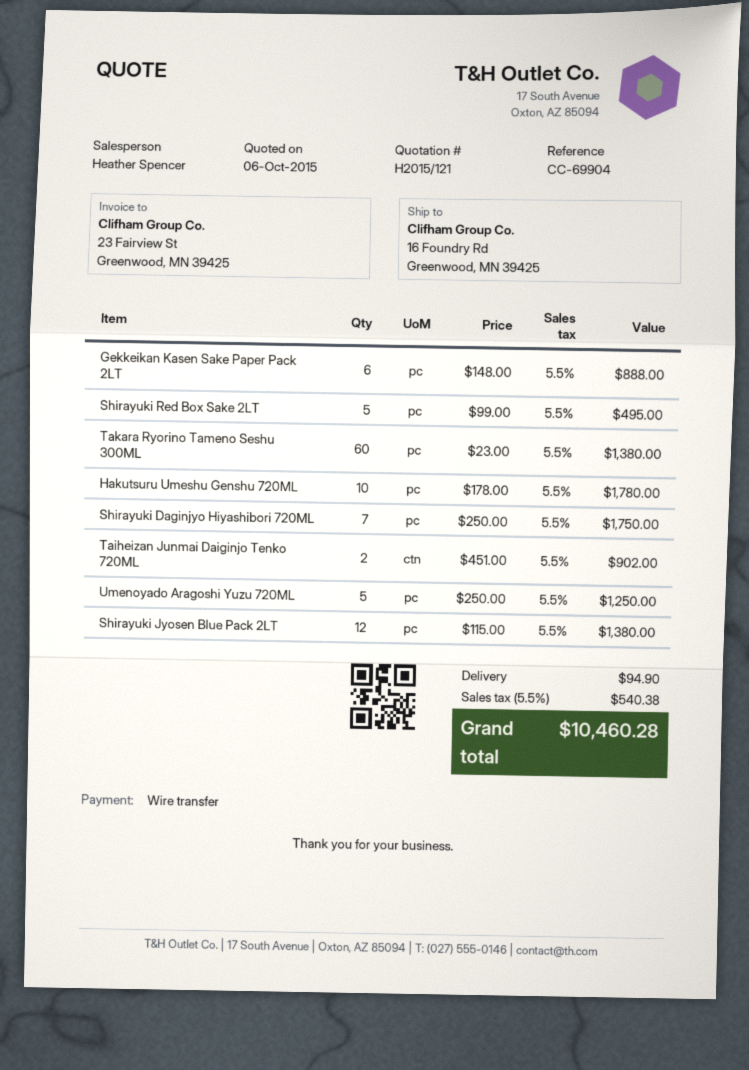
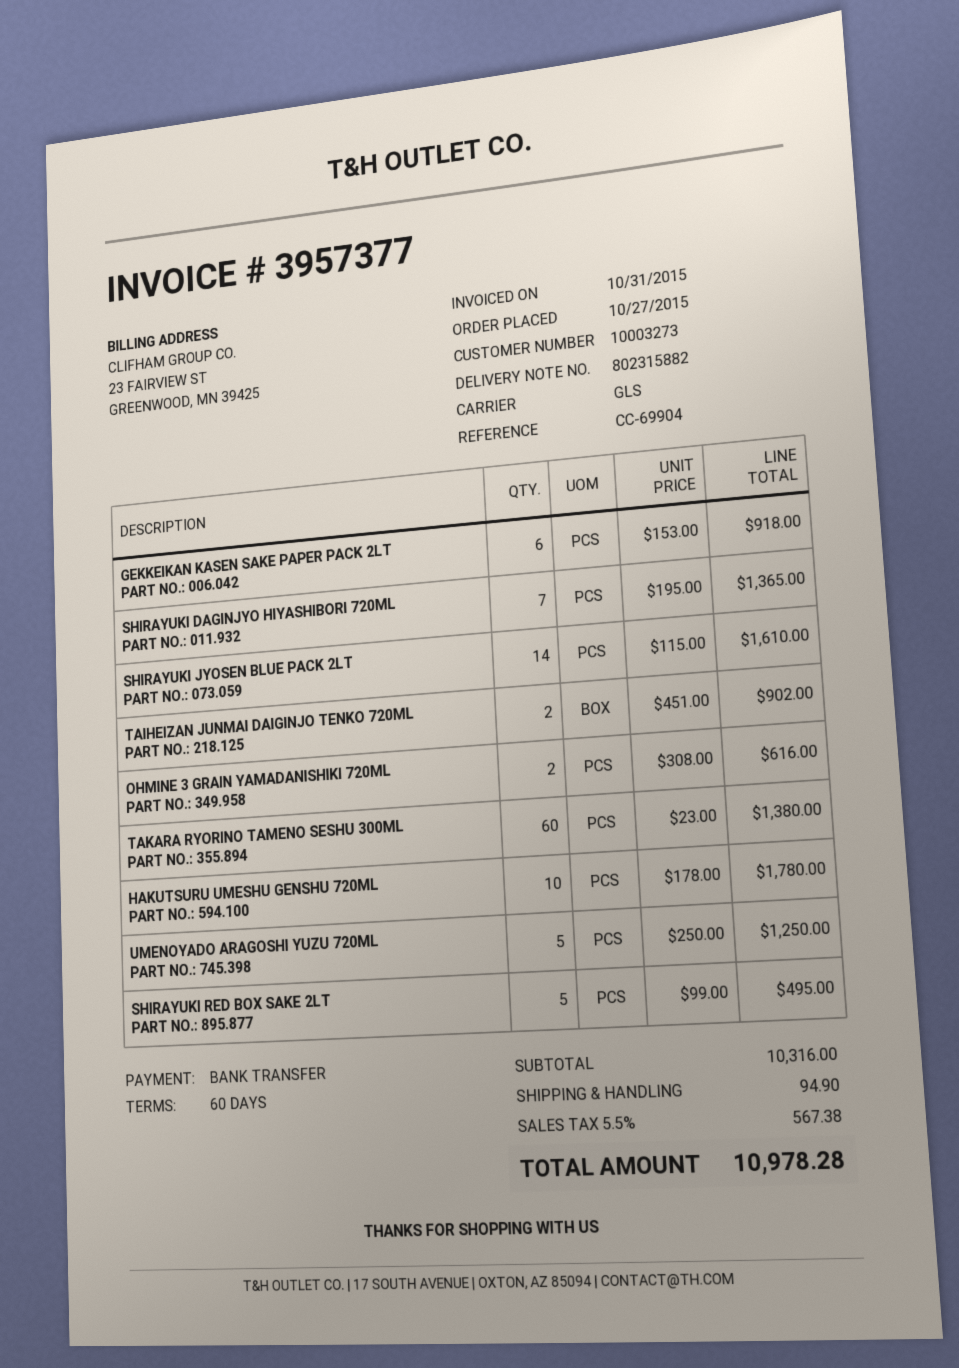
Gekkeikan Kasen Sake Paper Pack 2LT: 6 x 148.00 = 888.00 -> 6 x 153.00 = 918.00
Shirayuki Daginjyo Hiyashibori 720ML: 7 x 250.00 = 1750.00 -> 7 x 195.00 = 1365.00
Shirayuki Jyosen Blue Pack 2LT: 12 x 115.00 = 1380.00 -> 14 x 115.00 = 1610.00
OHMINE 3 GRAIN YAMADANISHIKI 720ML: none -> 2 x 308.00 = 616.00
tax: 5.5% = 540.38 -> 5.5% = 567.38
total: 10460.28 -> 10978.28

